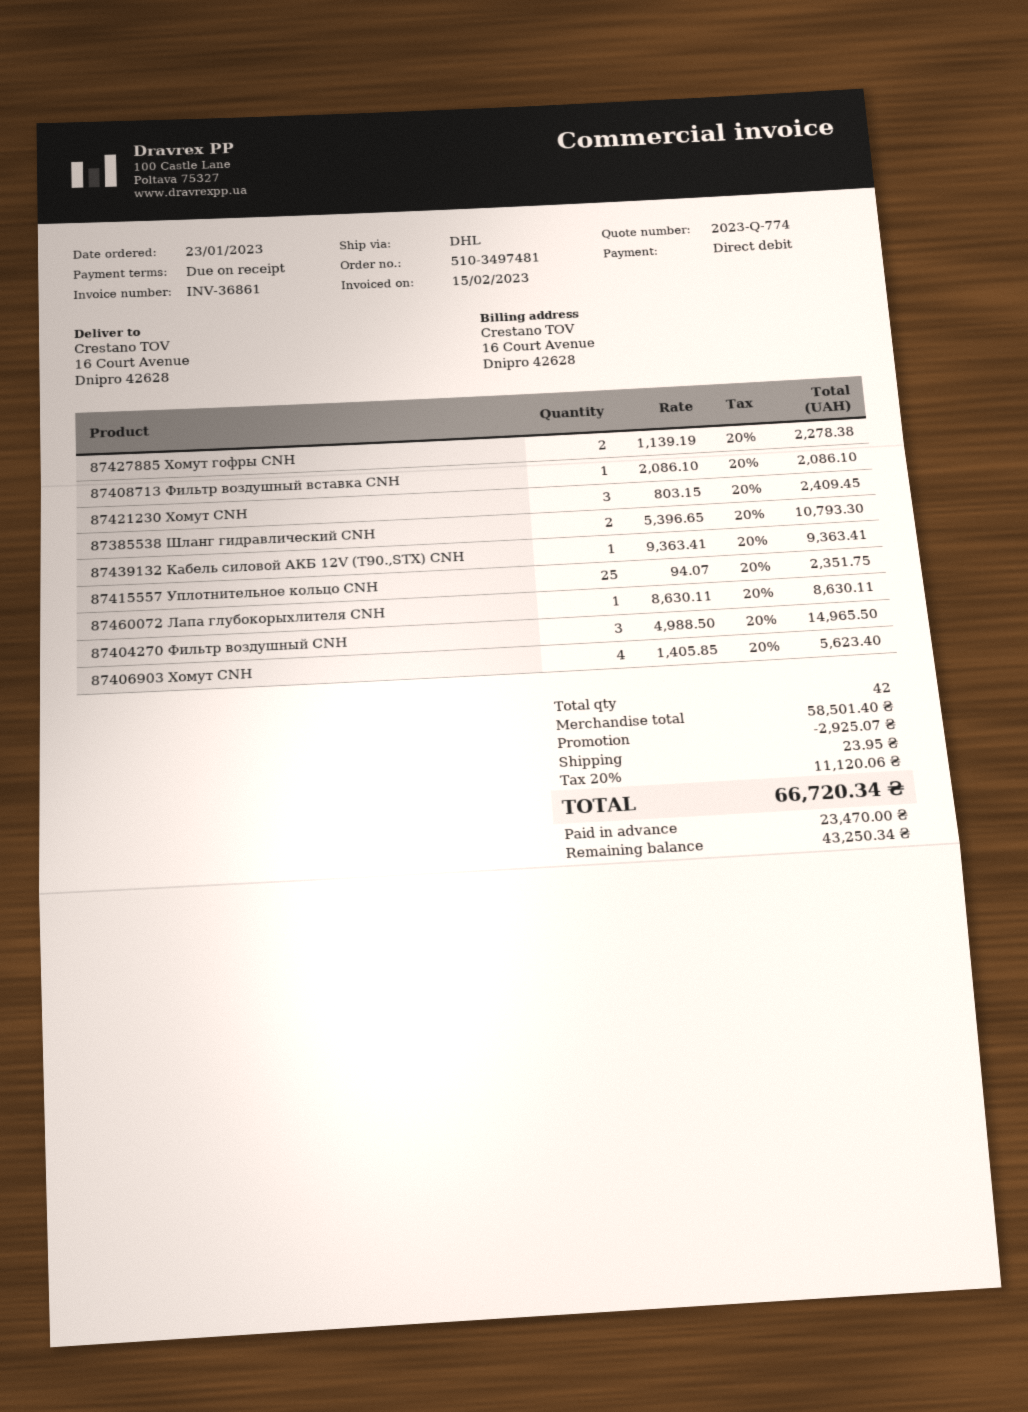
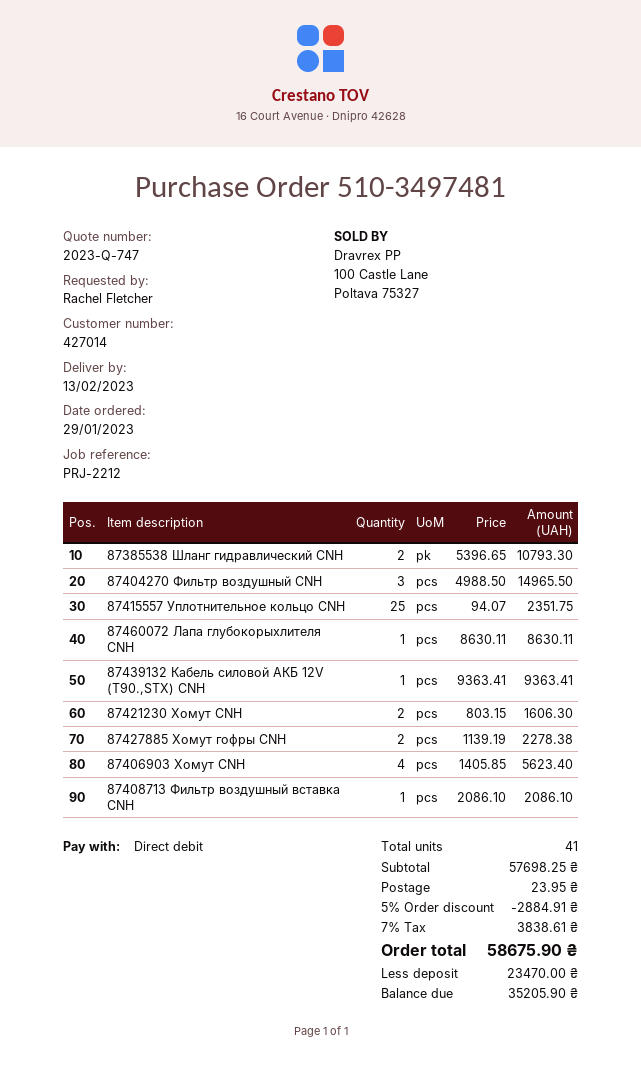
quote number: 2023-Q-774 -> 2023-Q-747
order date: 2023-01-23 -> 2023-01-29
87421230 Хомут CNH: 3 x 803.15 = 2409.45 -> 2 x 803.15 = 1606.30
total quantity: 42 -> 41
subtotal: 58501.40 -> 57698.25
discount: 2925.07 -> 2884.91
tax: 20% = 11120.06 -> 7% = 3838.61
total: 66720.34 -> 58675.90
balance: 43250.34 -> 35205.90

